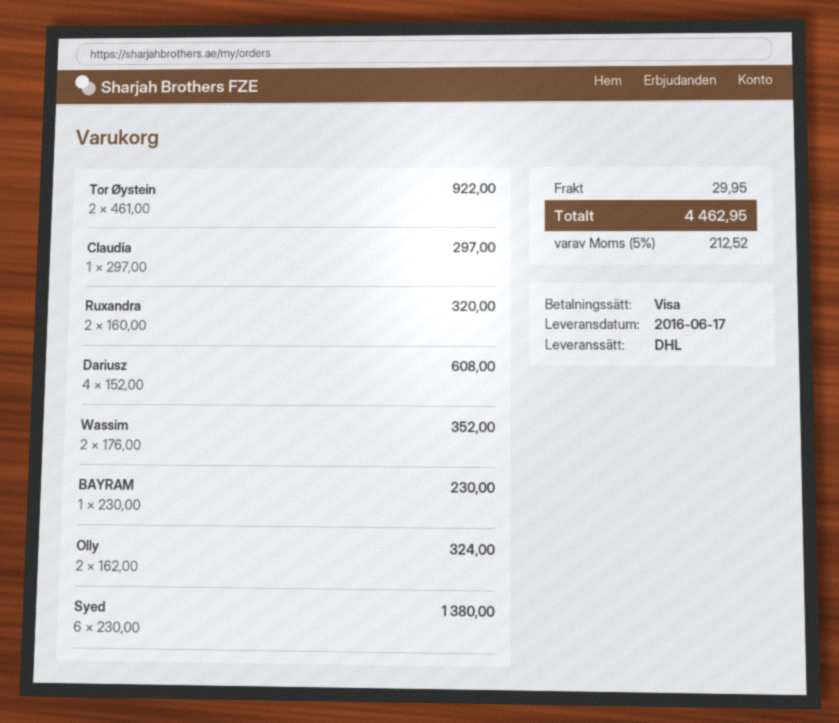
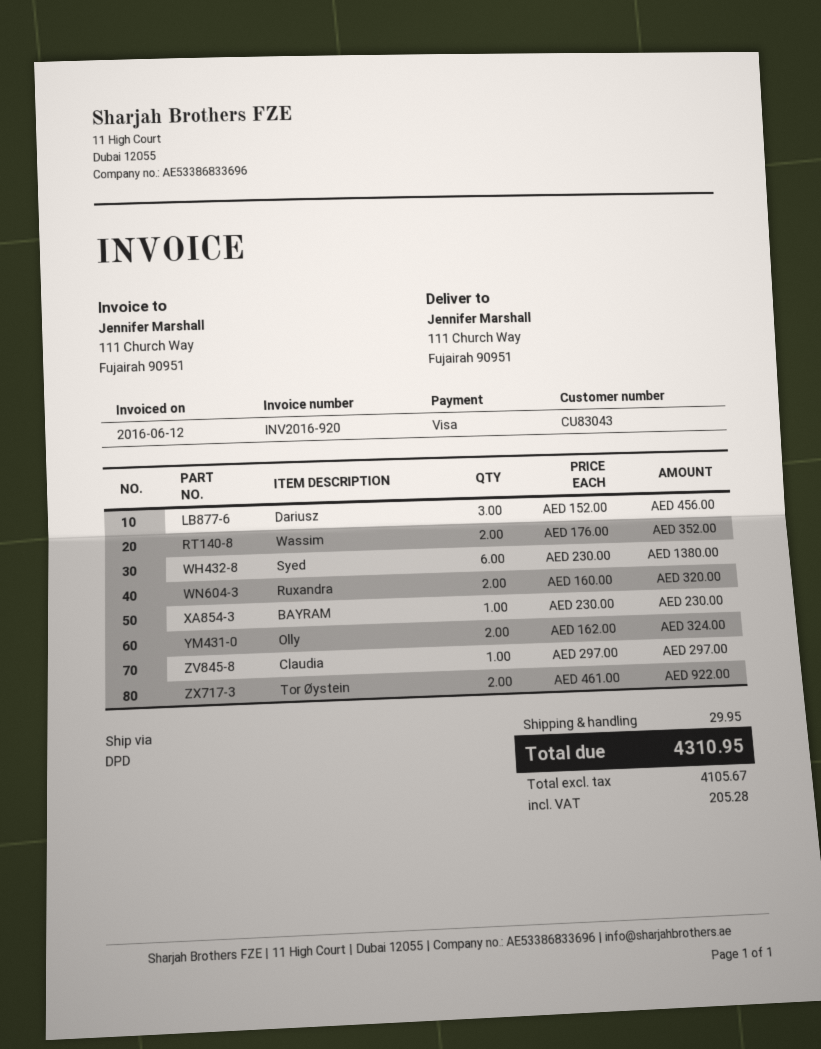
shipping method: DHL -> DPD
Dariusz: 4 x 152.00 = 608.00 -> 3 x 152.00 = 456.00
tax: 212.52 -> 205.28
total: 4462.95 -> 4310.95

